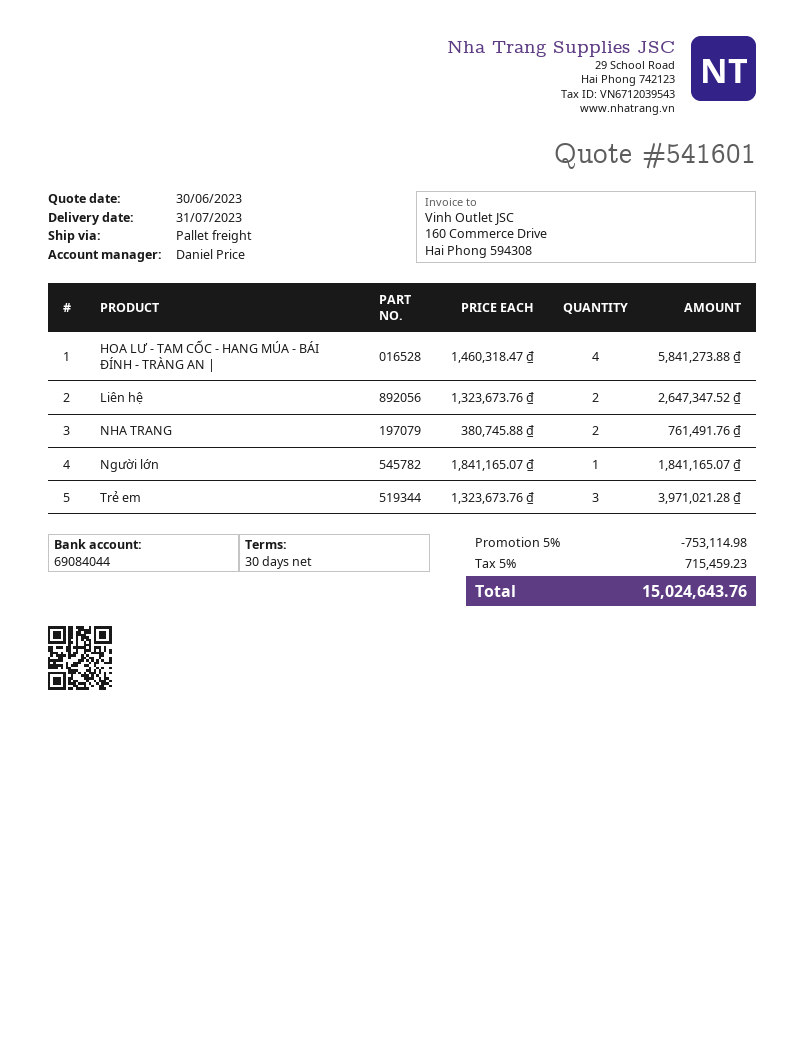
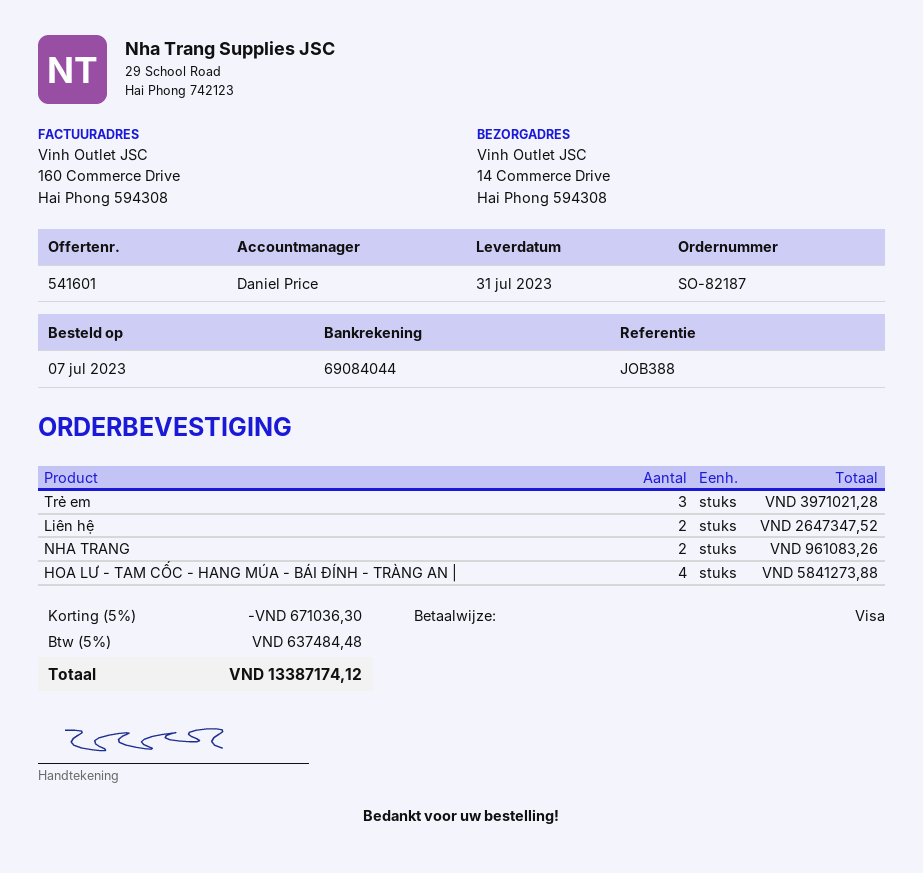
NHA TRANG: 2 for 761491.76 -> 2 for 961083.26
Người lớn: 1 for 1841165.07 -> none
discount: 5% = 753114.98 -> 5% = 671036.30
tax: 5% = 715459.23 -> 5% = 637484.48
total: 15024643.76 -> 13387174.12

